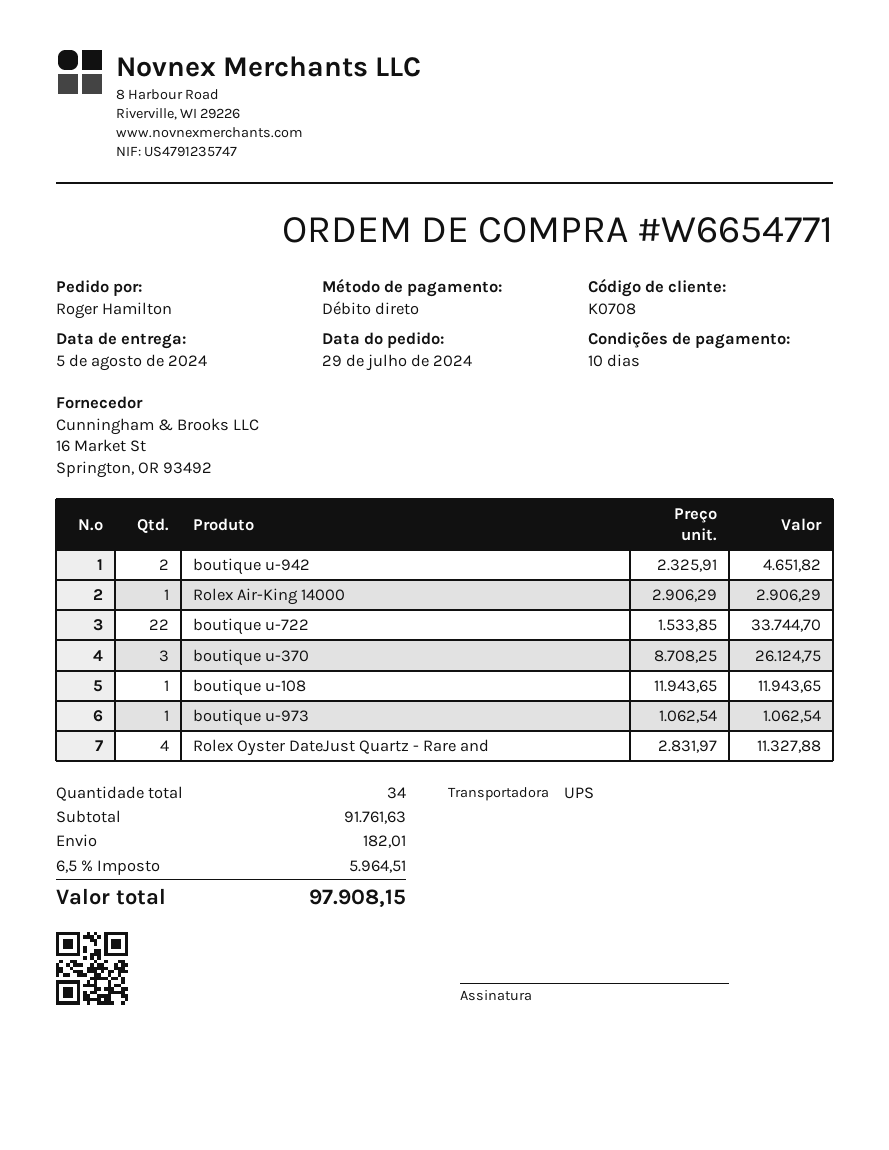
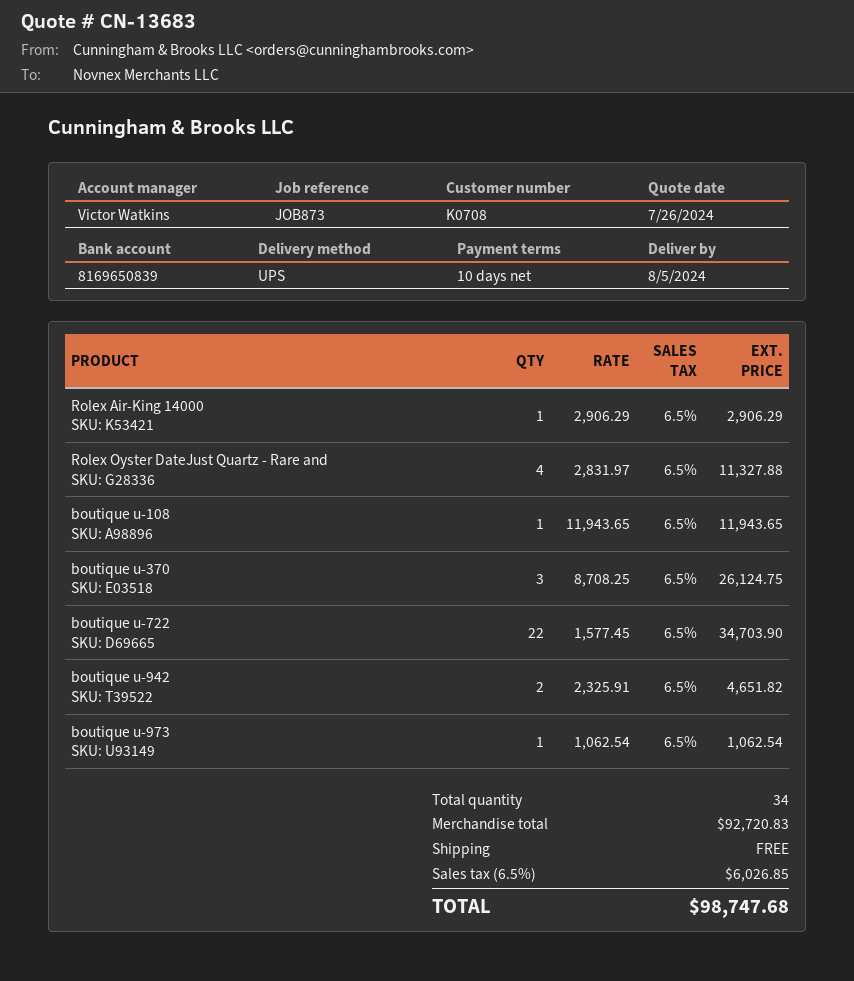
boutique u-722: 22 x 1533.85 = 33744.70 -> 22 x 1577.45 = 34703.90
subtotal: 91761.63 -> 92720.83
shipping: 182.01 -> 0.00
tax: 6.5% = 5964.51 -> 6.5% = 6026.85
total: 97908.15 -> 98747.68

